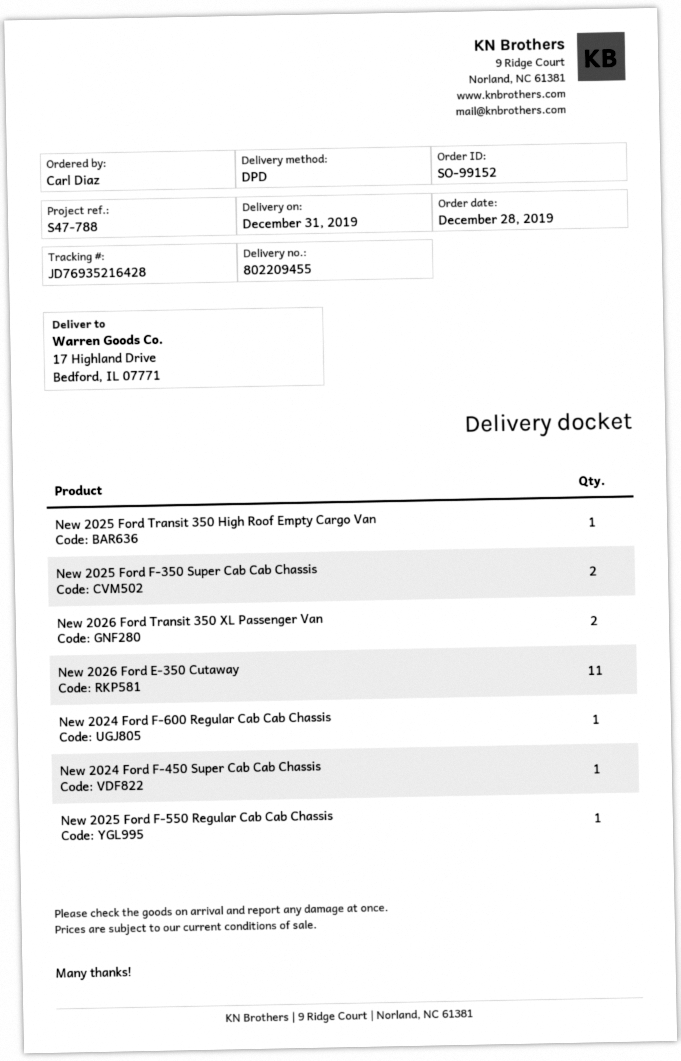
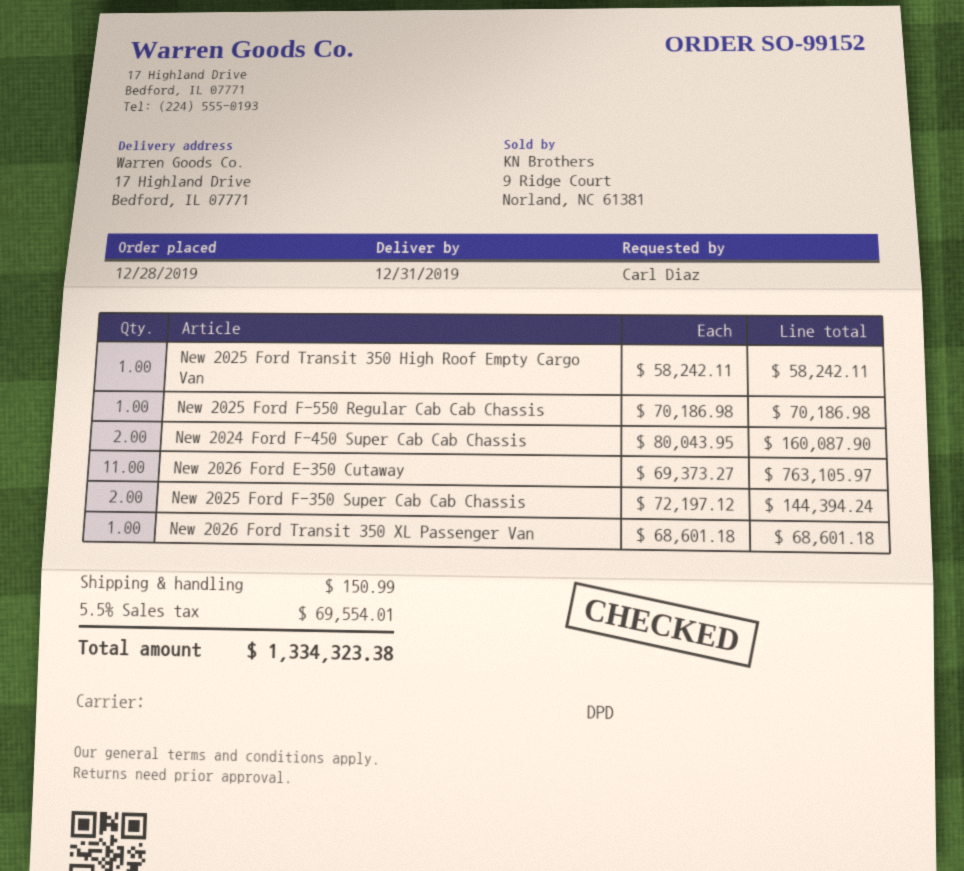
New 2026 Ford Transit 350 XL Passenger Van: 2 -> 1
New 2024 Ford F-600 Regular Cab Cab Chassis: 1 -> none
New 2024 Ford F-450 Super Cab Cab Chassis: 1 -> 2

